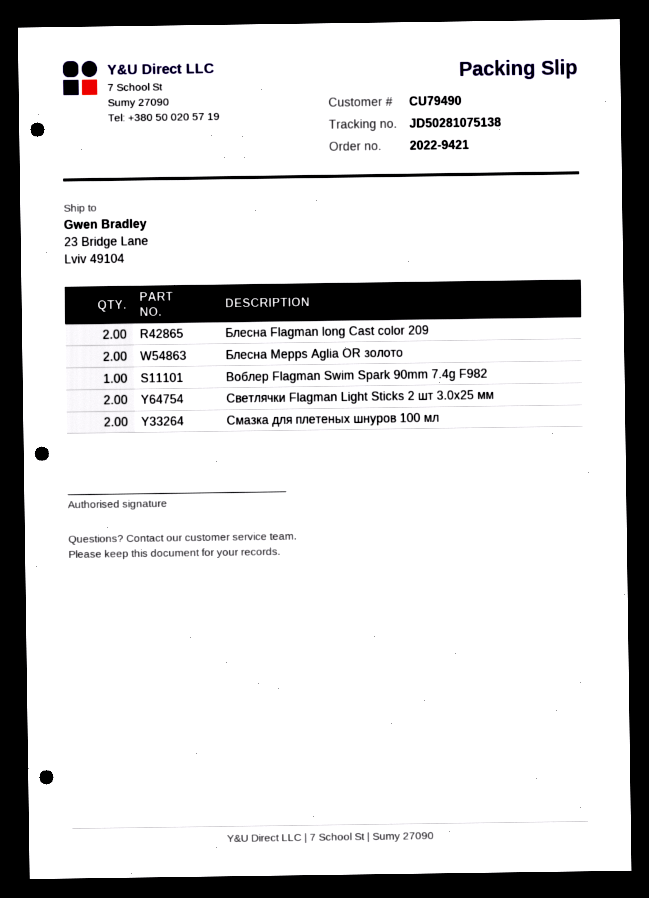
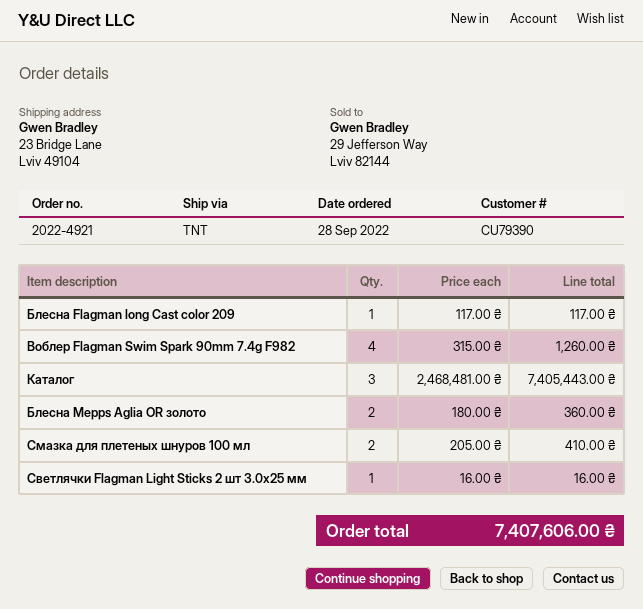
order number: 2022-9421 -> 2022-4921
customer number: CU79490 -> CU79390
Блесна Flagman long Cast color 209: 2 -> 1
Воблер Flagman Swim Spark 90mm 7.4g F982: 1 -> 4
Светлячки Flagman Light Sticks 2 шт 3.0x25 мм: 2 -> 1
Каталог: none -> 3

